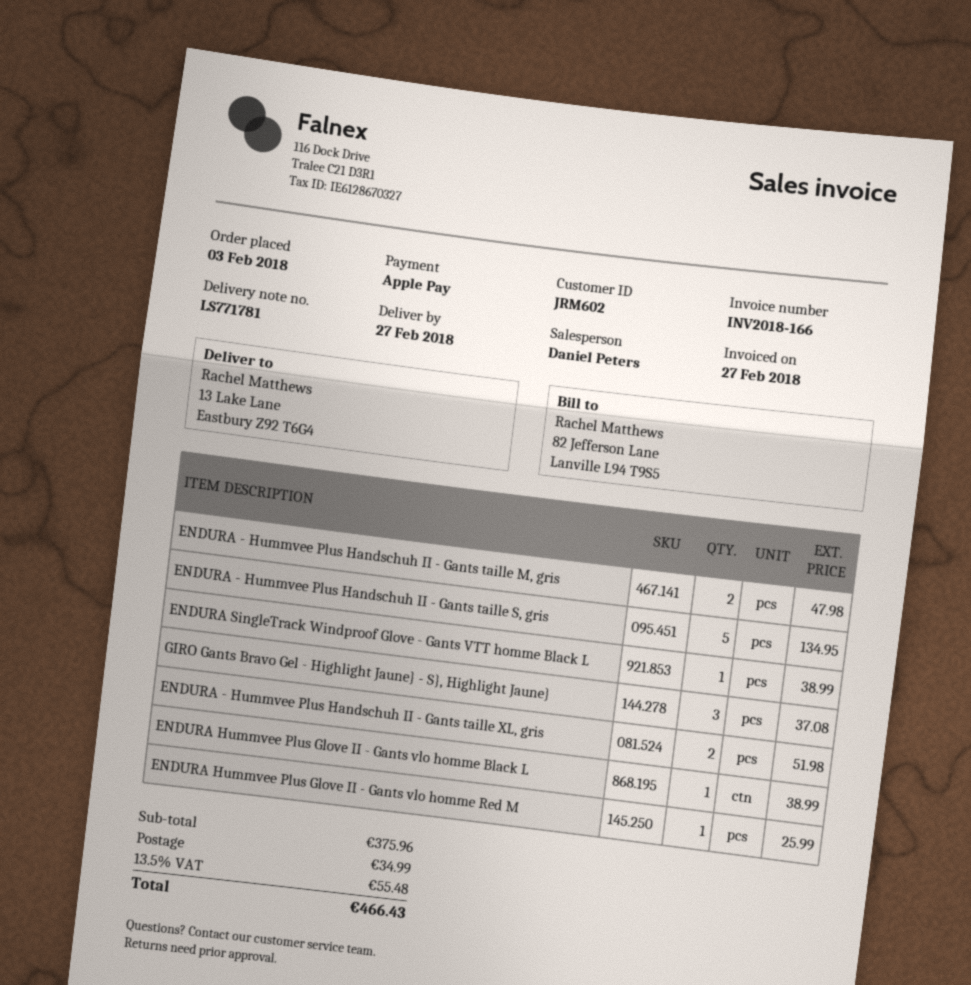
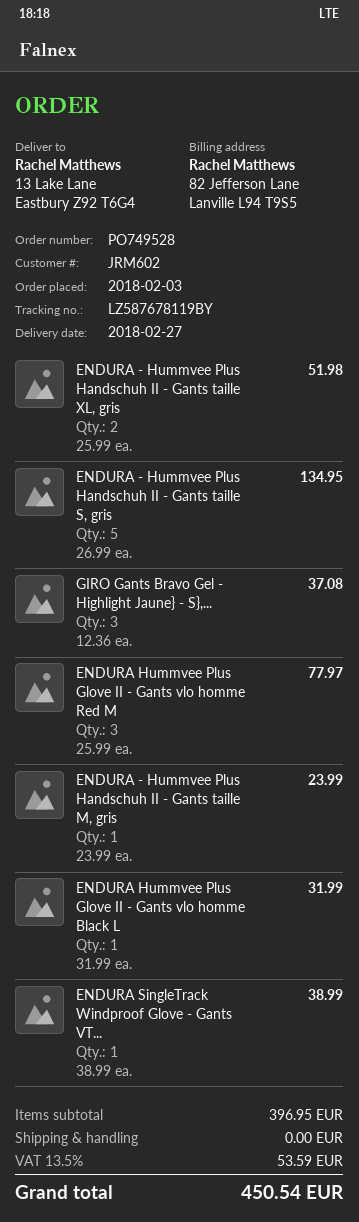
ENDURA - Hummvee Plus Handschuh II - Gants taille M, gris: 2 for 47.98 -> 1 for 23.99
ENDURA Hummvee Plus Glove II - Gants vlo homme Black L: 1 for 38.99 -> 1 for 31.99
ENDURA Hummvee Plus Glove II - Gants vlo homme Red M: 1 for 25.99 -> 3 for 77.97
subtotal: 375.96 -> 396.95
shipping: 34.99 -> 0.00
tax: 13.5% = 55.48 -> 13.5% = 53.59
total: 466.43 -> 450.54

